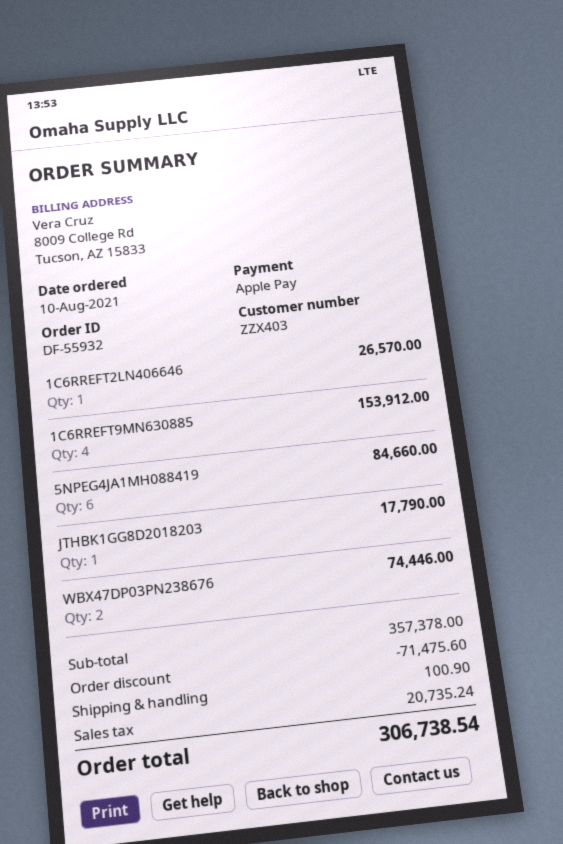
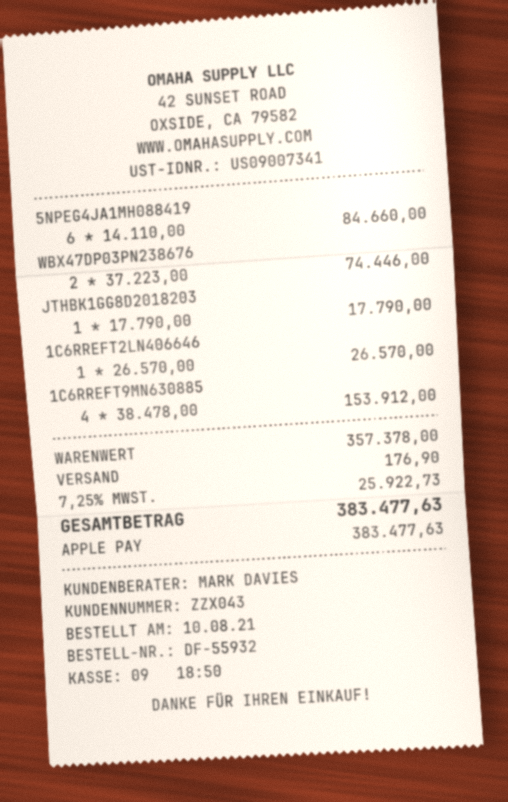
customer number: ZZX403 -> ZZX043
discount: 71475.60 -> none
shipping: 100.90 -> 176.90
tax: 20735.24 -> 25922.73
total: 306738.54 -> 383477.63

